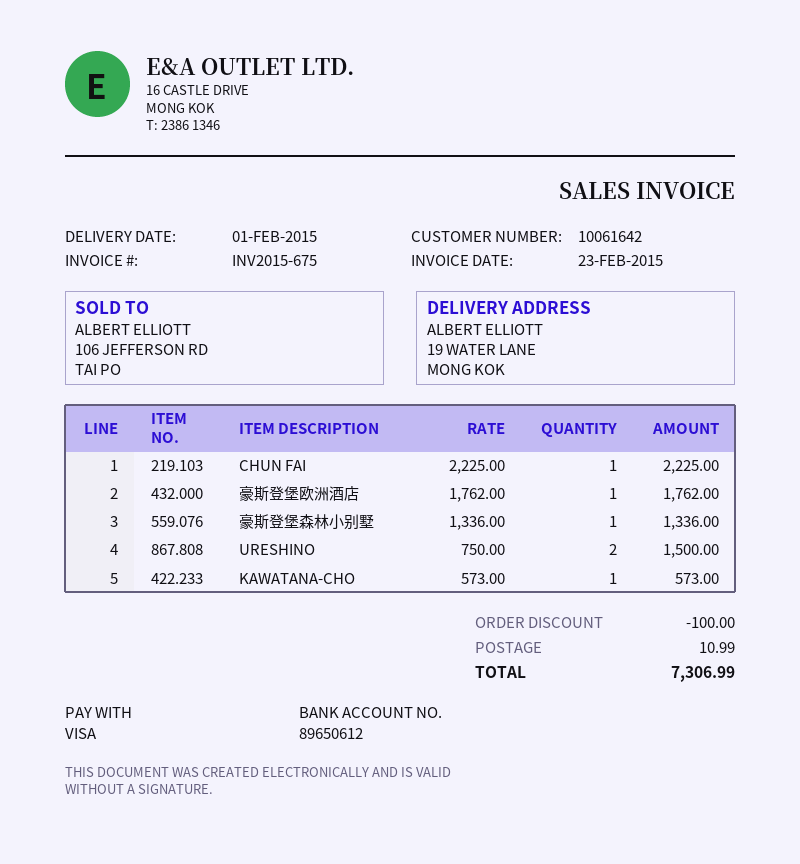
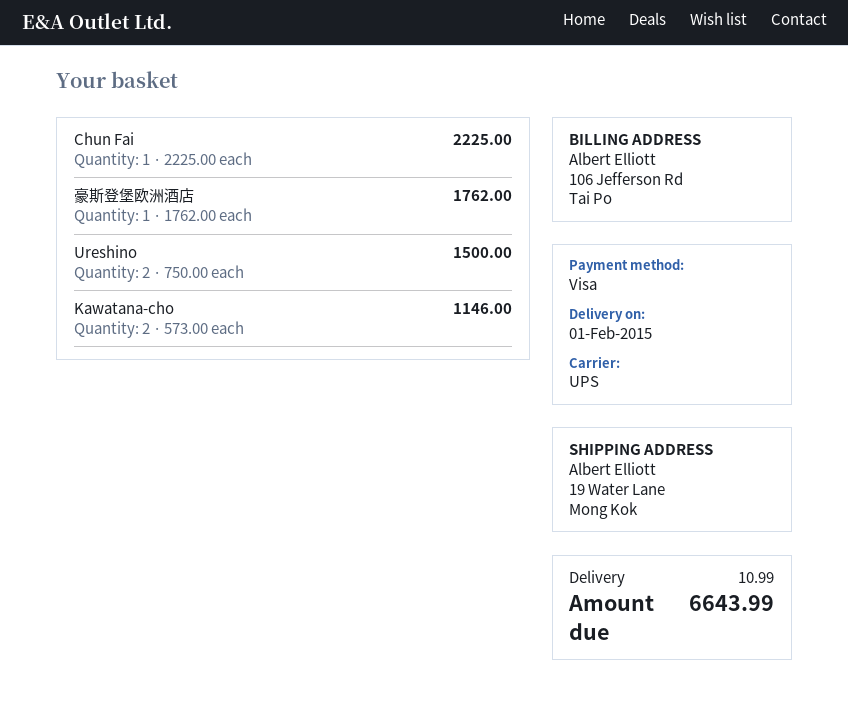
豪斯登堡森林小别墅: 1 x 1336.00 = 1336.00 -> none
KAWATANA-CHO: 1 x 573.00 = 573.00 -> 2 x 573.00 = 1146.00
discount: 100.00 -> none
total: 7306.99 -> 6643.99

